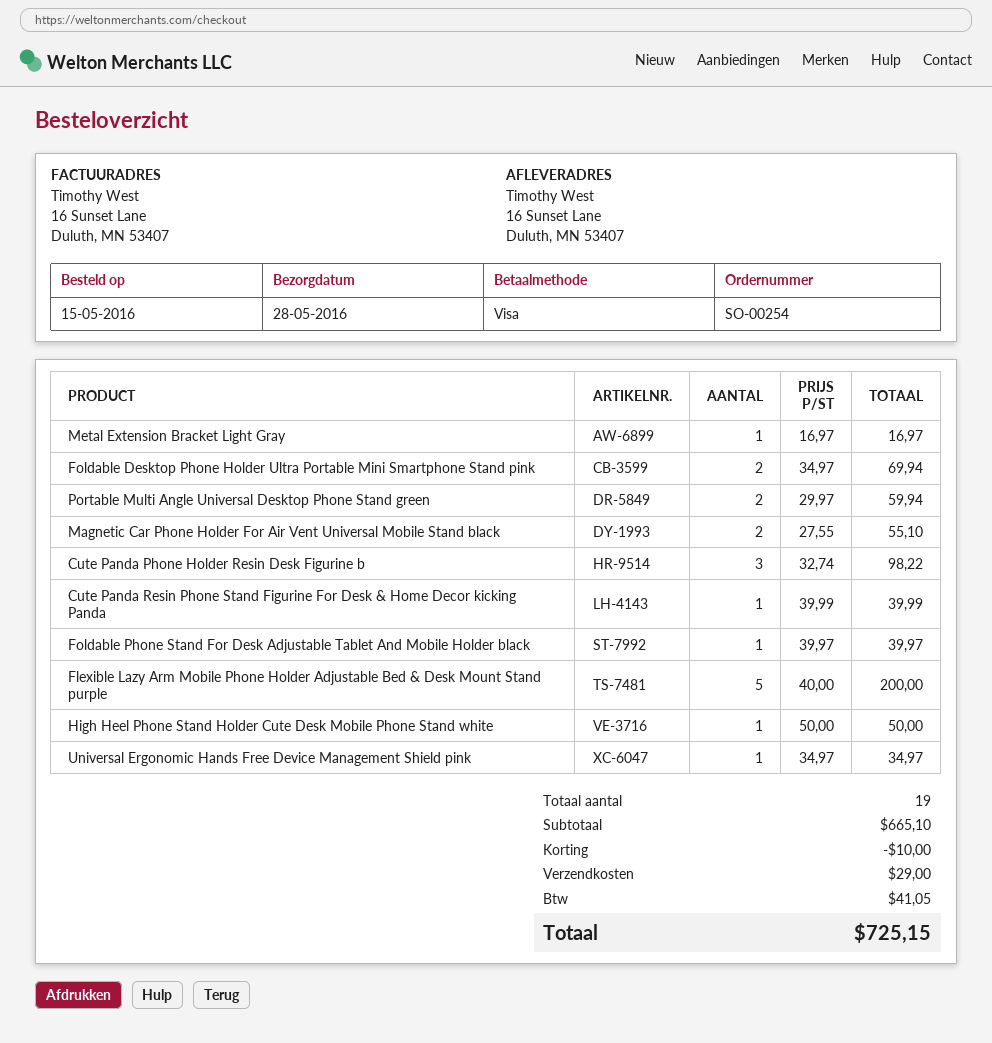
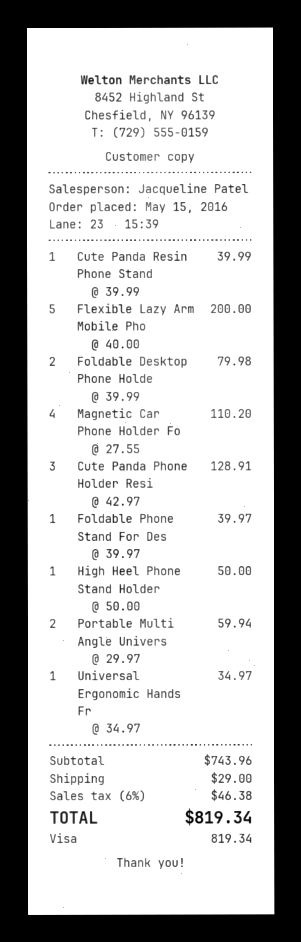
Metal Extension Bracket Light Gray: 1 x 16.97 = 16.97 -> none
Foldable Desktop Phone Holder Ultra Portable Mini Smartphone Stand pink: 2 x 34.97 = 69.94 -> 2 x 39.99 = 79.98
Magnetic Car Phone Holder For Air Vent Universal Mobile Stand black: 2 x 27.55 = 55.10 -> 4 x 27.55 = 110.20
Cute Panda Phone Holder Resin Desk Figurine b: 3 x 32.74 = 98.22 -> 3 x 42.97 = 128.91
subtotal: 665.10 -> 743.96
discount: 10.00 -> none
tax: 41.05 -> 46.38
total: 725.15 -> 819.34

